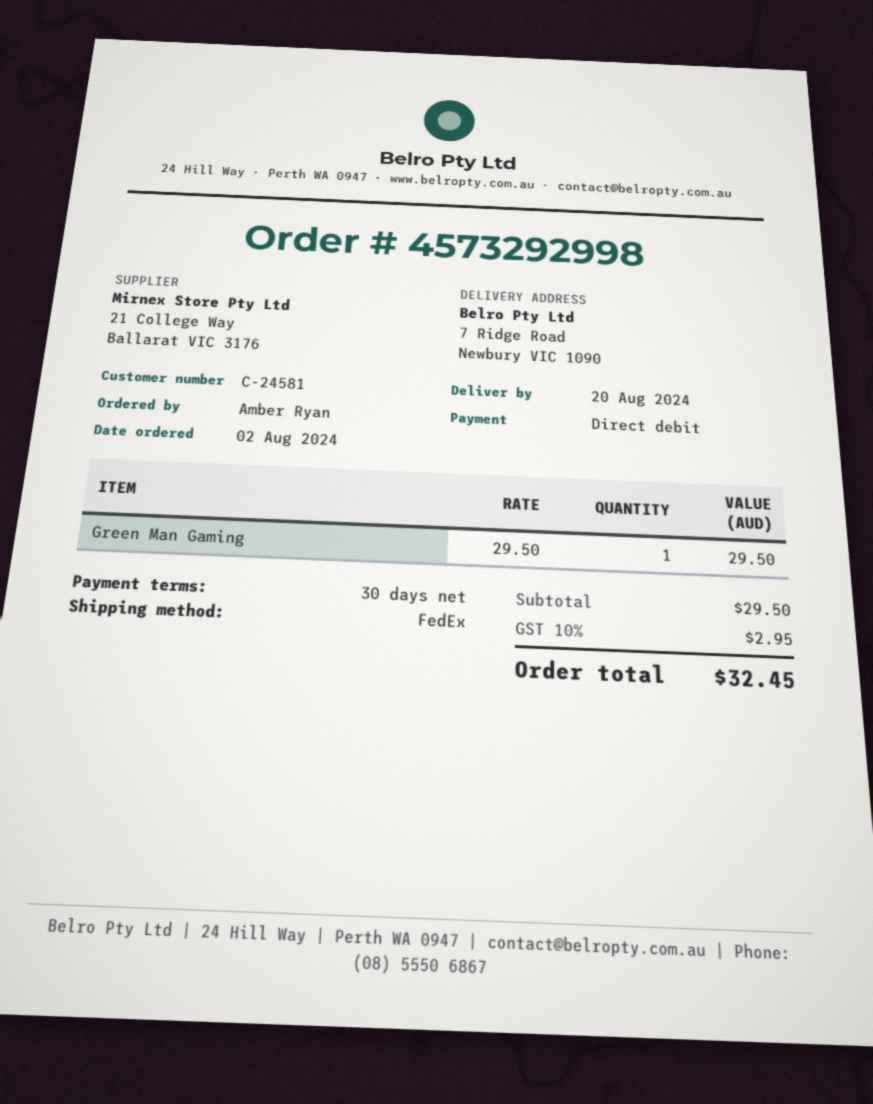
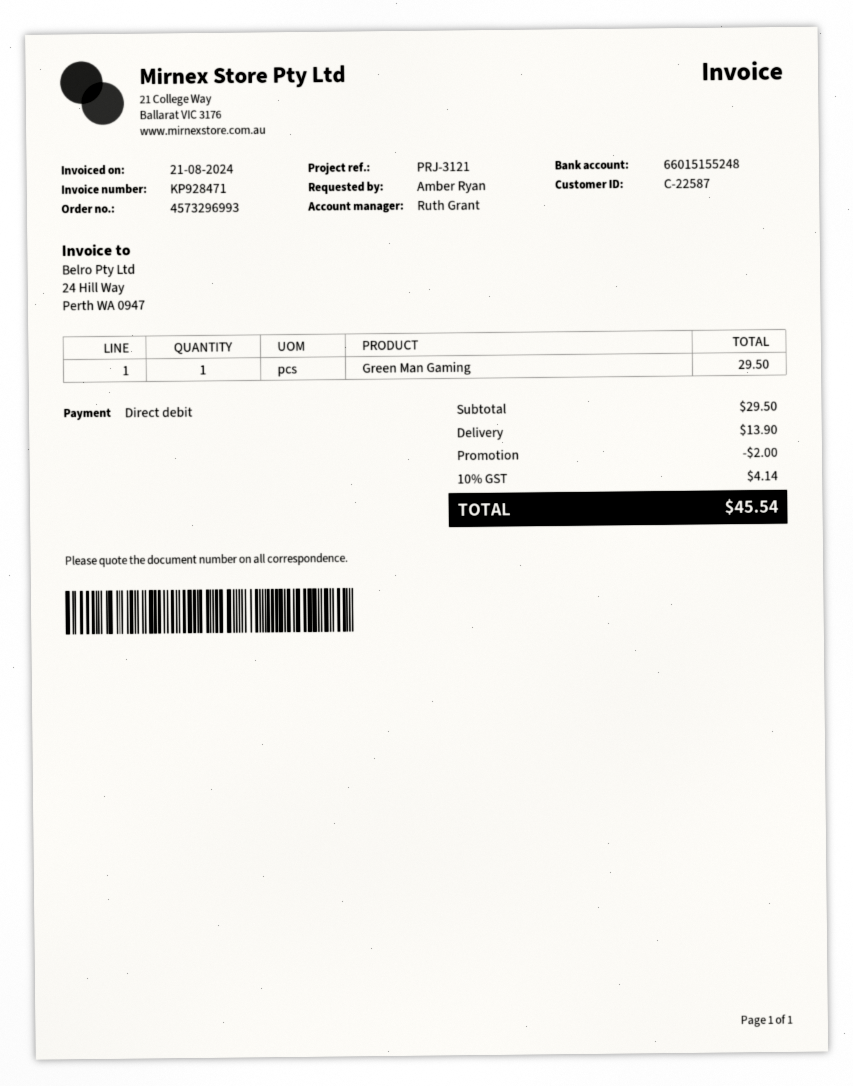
order number: 4573292998 -> 4573296993
customer number: C-24581 -> C-22587
discount: none -> 2.00
shipping: none -> 13.90
tax: 10% = 2.95 -> 10% = 4.14
total: 32.45 -> 45.54

